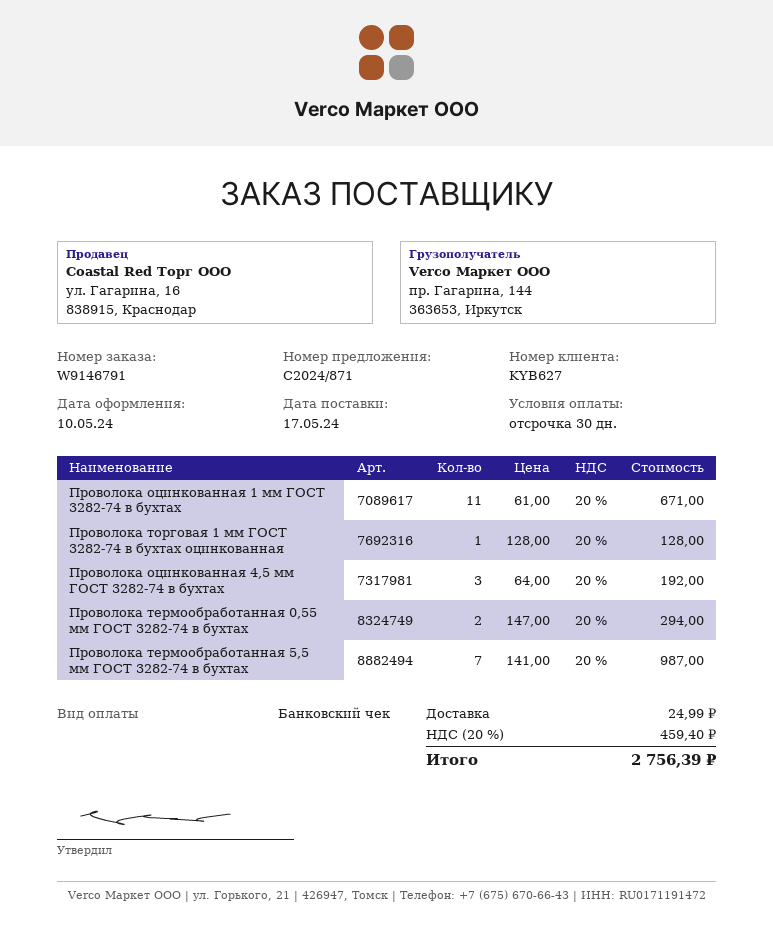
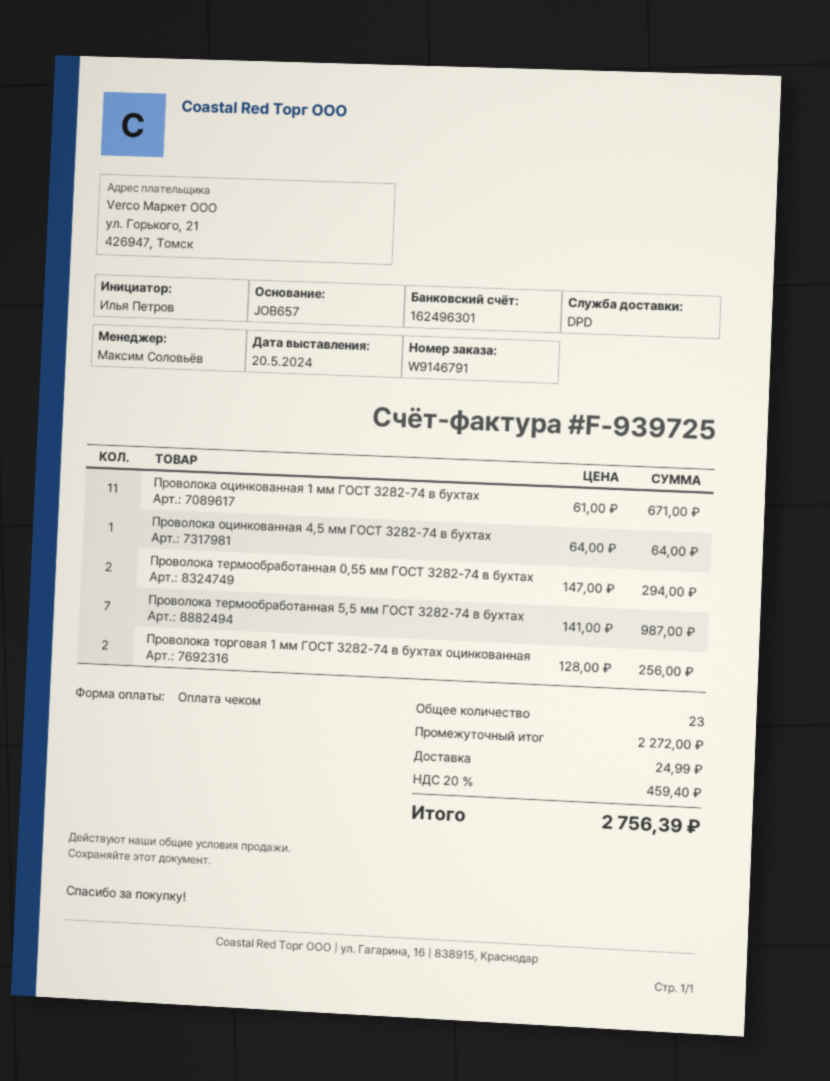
Проволока торговая 1 мм ГОСТ 3282-74 в бухтах оцинкованная: 1 x 128.00 = 128.00 -> 2 x 128.00 = 256.00
Проволока оцинкованная 4,5 мм ГОСТ 3282-74 в бухтах: 3 x 64.00 = 192.00 -> 1 x 64.00 = 64.00

